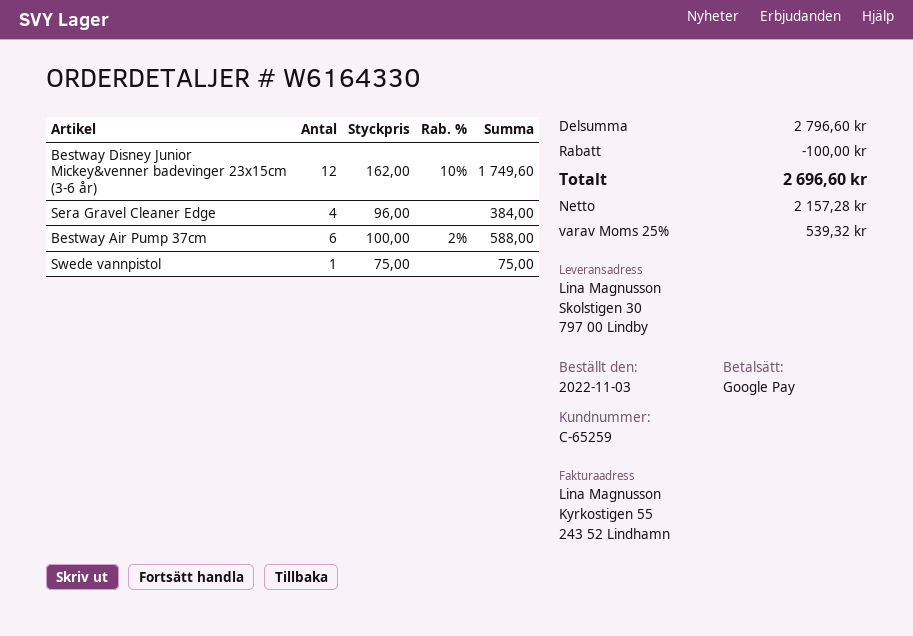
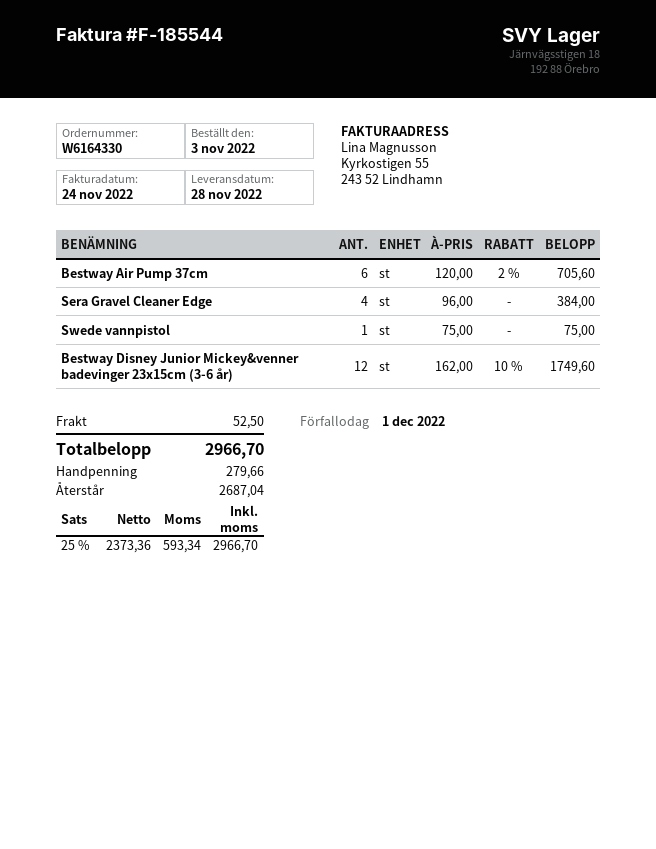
Bestway Air Pump 37cm: 6 x 100.00 - 2% = 588.00 -> 6 x 120.00 - 2% = 705.60
discount: 100.00 -> none
shipping: none -> 52.50
net: 2157.28 -> 2373.36
tax: 25% = 539.32 -> 25% = 593.34
total: 2696.60 -> 2966.70

